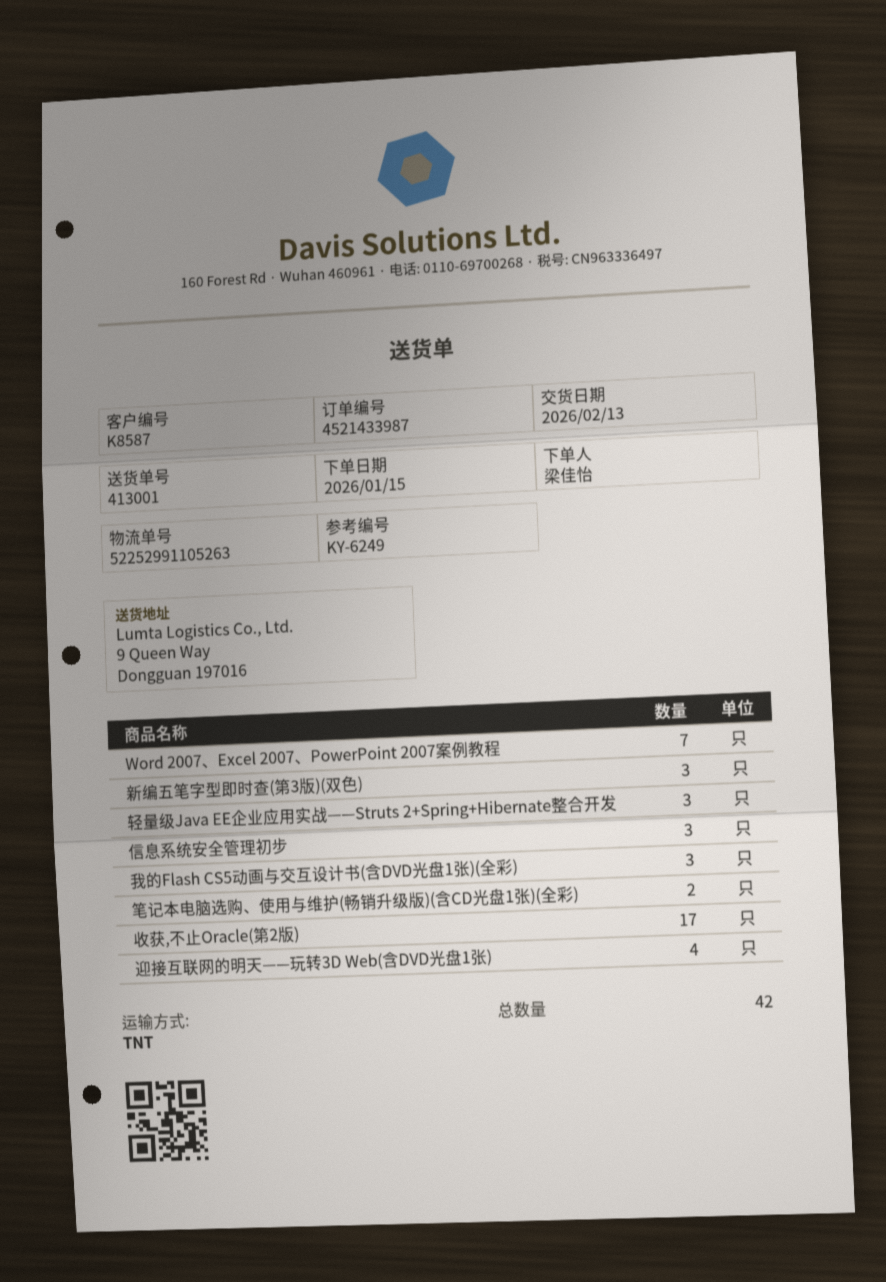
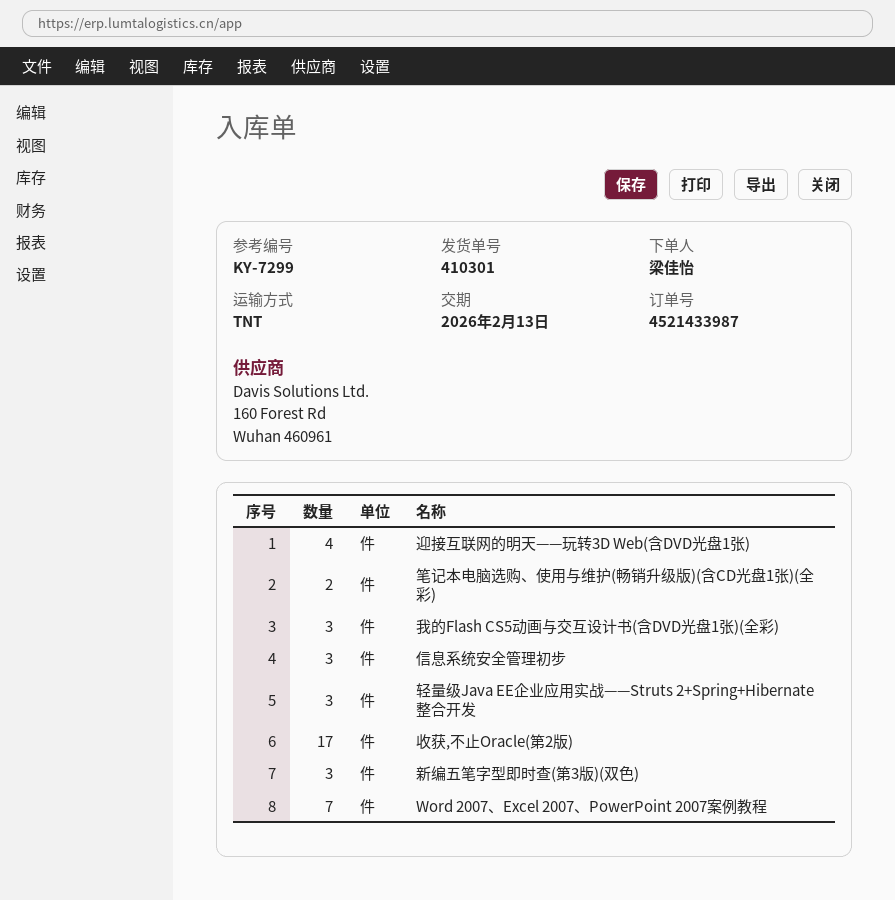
delivery note number: 413001 -> 410301
reference: KY-6249 -> KY-7299

